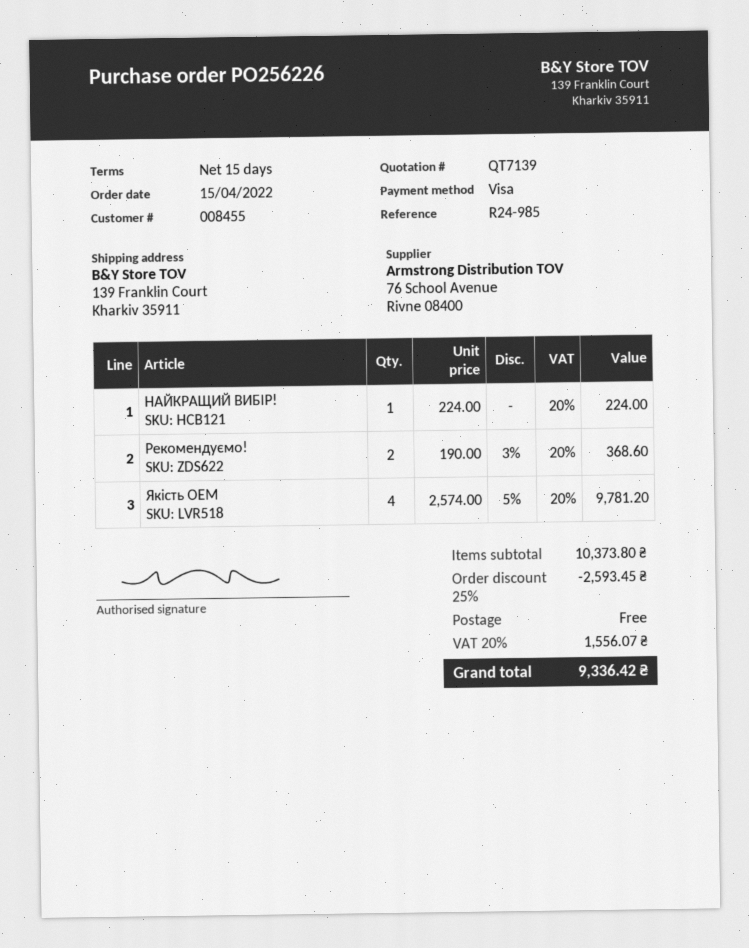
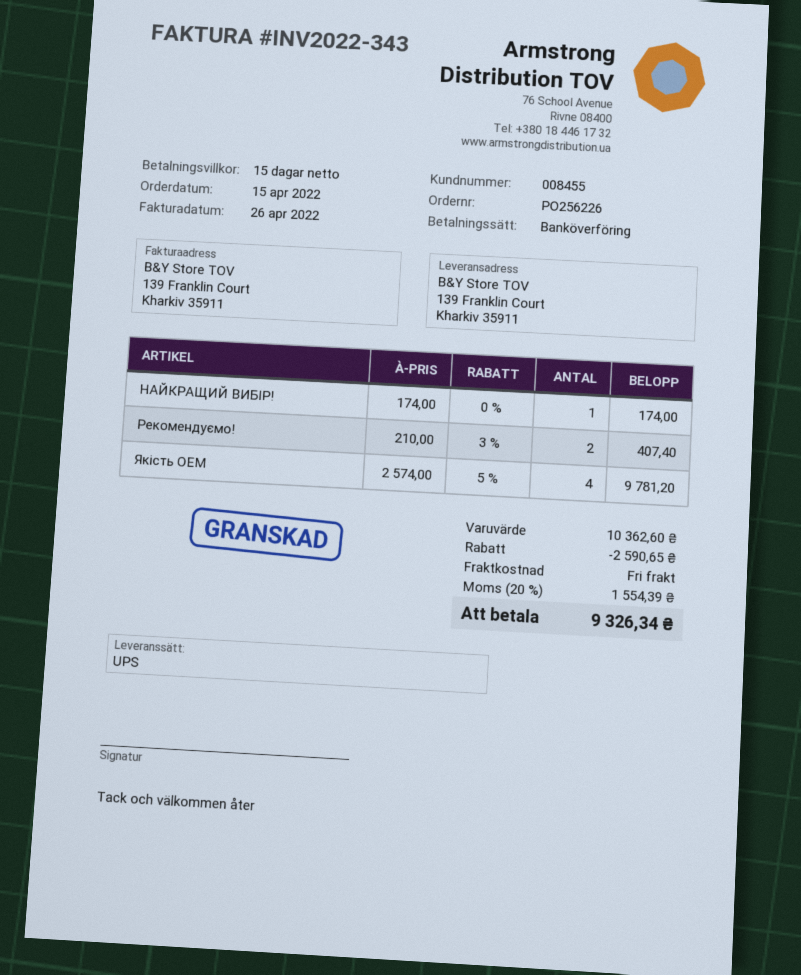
payment method: Visa -> bank transfer
НАЙКРАЩИЙ ВИБІР!: 1 x 224.00 = 224.00 -> 1 x 174.00 = 174.00
Рекомендуємо!: 2 x 190.00 - 3% = 368.60 -> 2 x 210.00 - 3% = 407.40
subtotal: 10373.80 -> 10362.60
discount: 2593.45 -> 2590.65
tax: 20% = 1556.07 -> 20% = 1554.39
total: 9336.42 -> 9326.34

